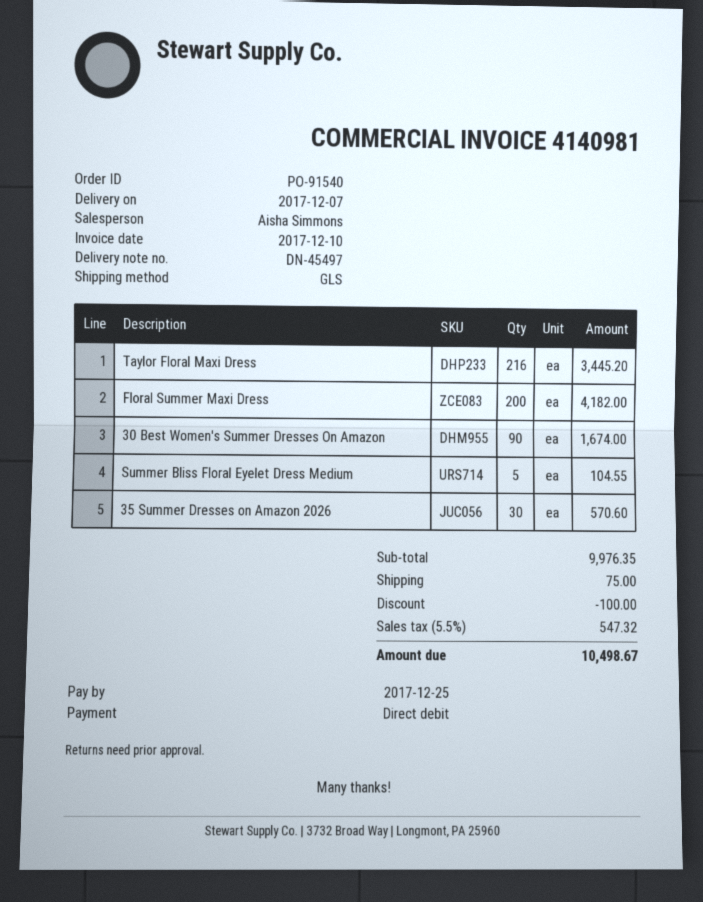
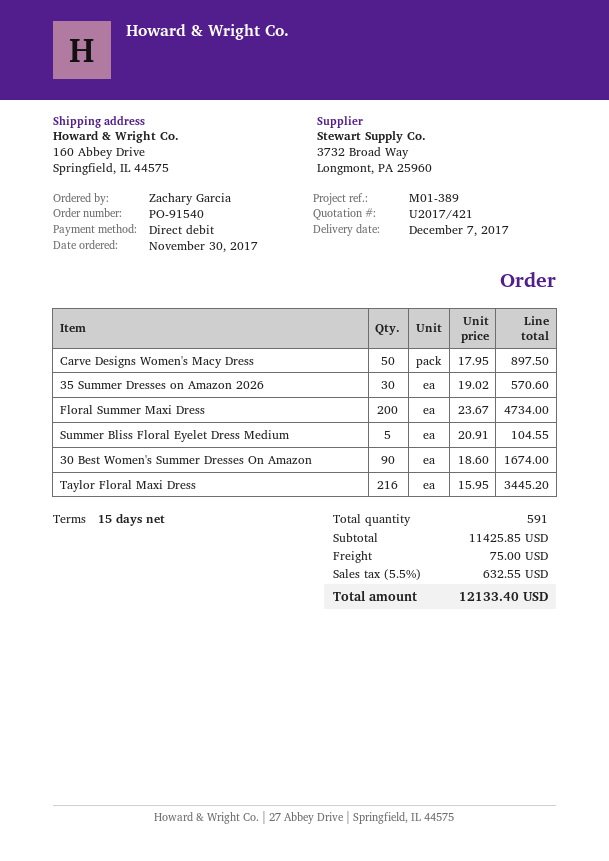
Floral Summer Maxi Dress: 200 for 4182.00 -> 200 for 4734.00
Carve Designs Women's Macy Dress: none -> 50 for 897.50
subtotal: 9976.35 -> 11425.85
discount: 100.00 -> none
tax: 5.5% = 547.32 -> 5.5% = 632.55
total: 10498.67 -> 12133.40

